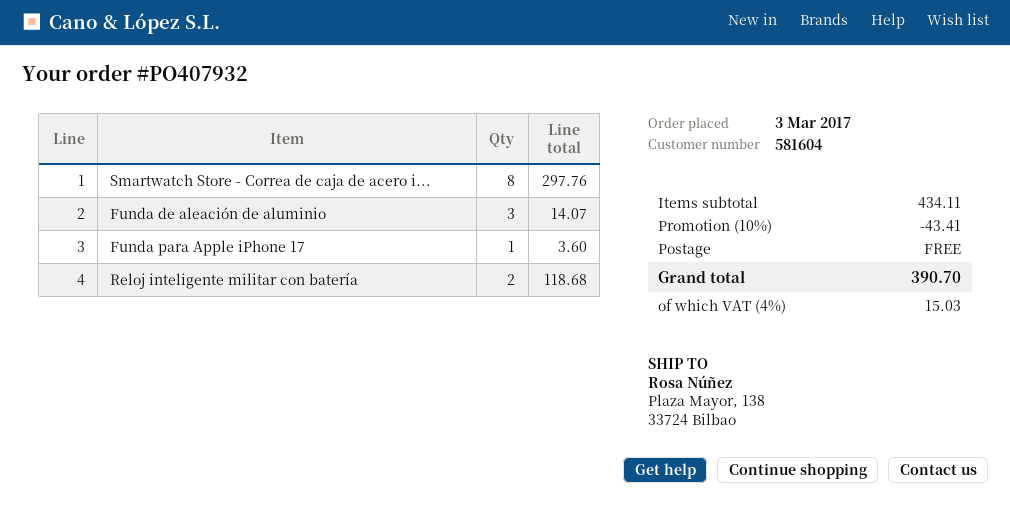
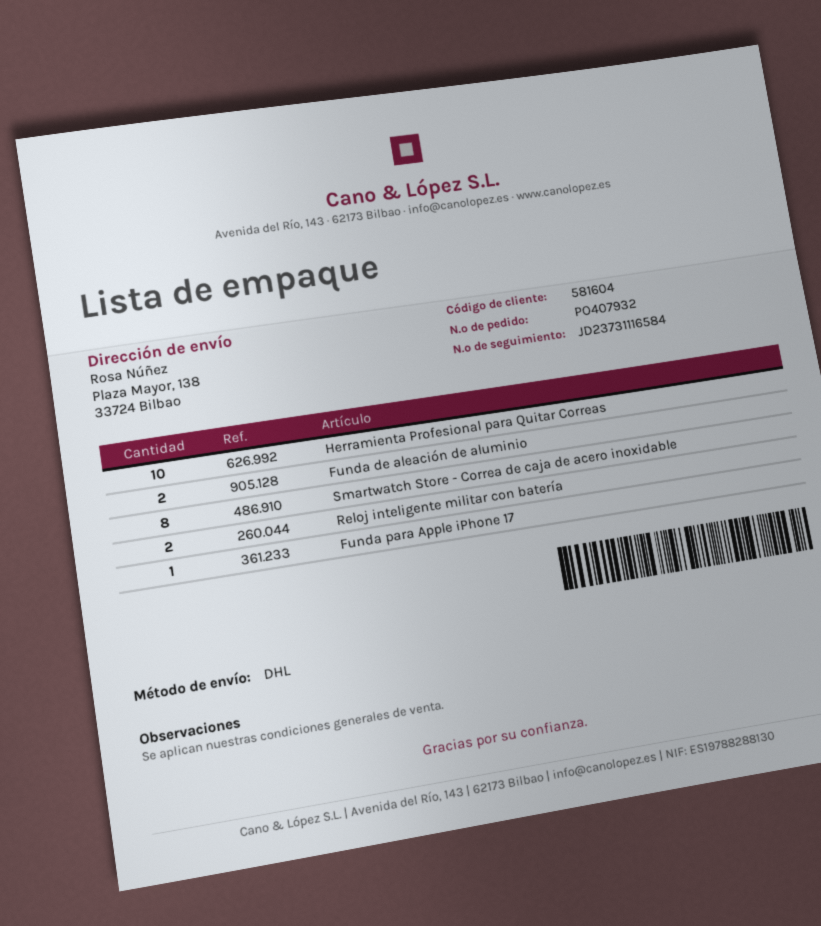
Funda de aleación de aluminio: 3 -> 2
Herramienta Profesional para Quitar Correas: none -> 10

